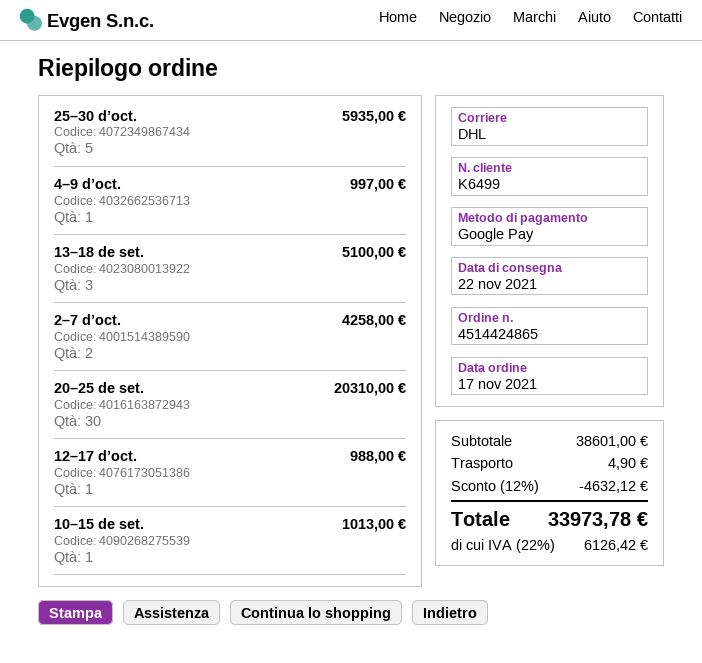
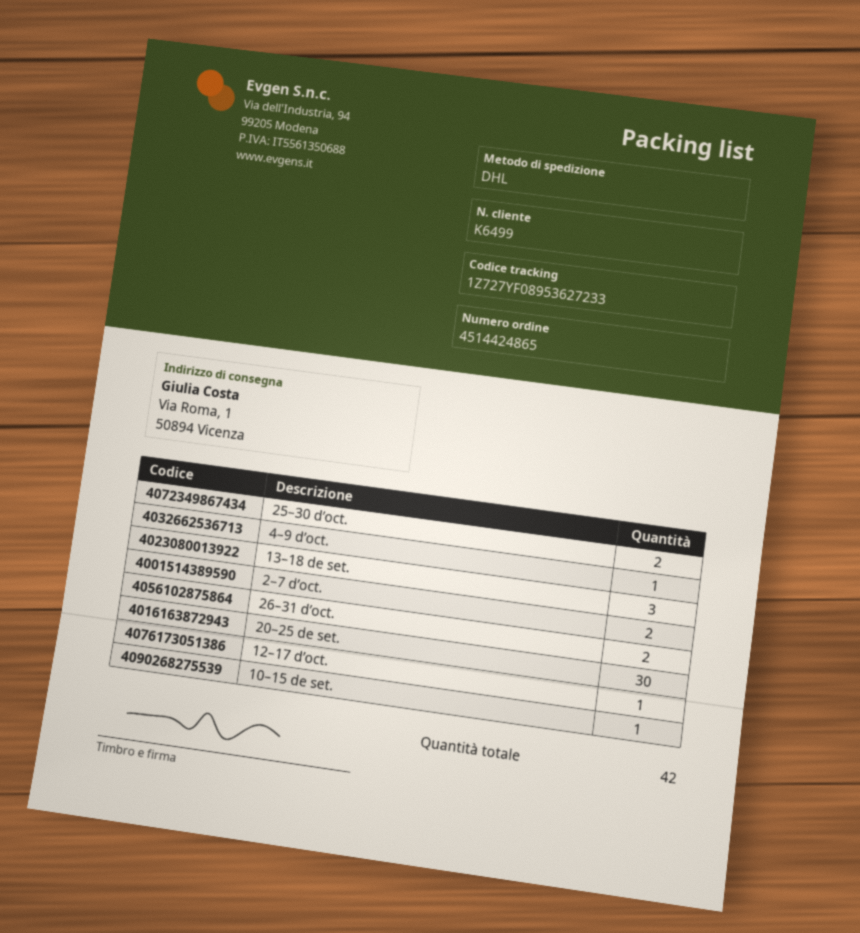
25–30 d’oct.: 5 -> 2
26–31 d’oct.: none -> 2

